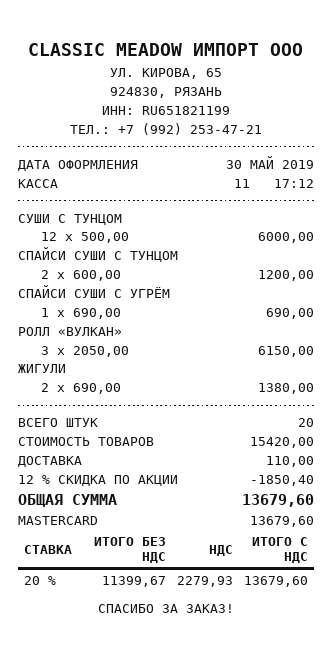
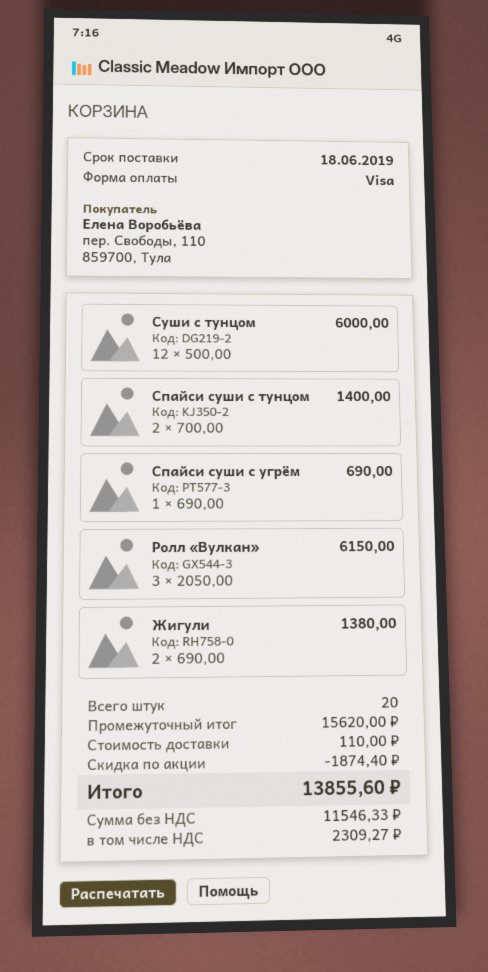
payment method: Mastercard -> Visa
СПАЙСИ СУШИ С ТУНЦОМ: 2 x 600.00 = 1200.00 -> 2 x 700.00 = 1400.00
subtotal: 15420.00 -> 15620.00
discount: 1850.40 -> 1874.40
net: 11399.67 -> 11546.33
tax: 2279.93 -> 2309.27
total: 13679.60 -> 13855.60

